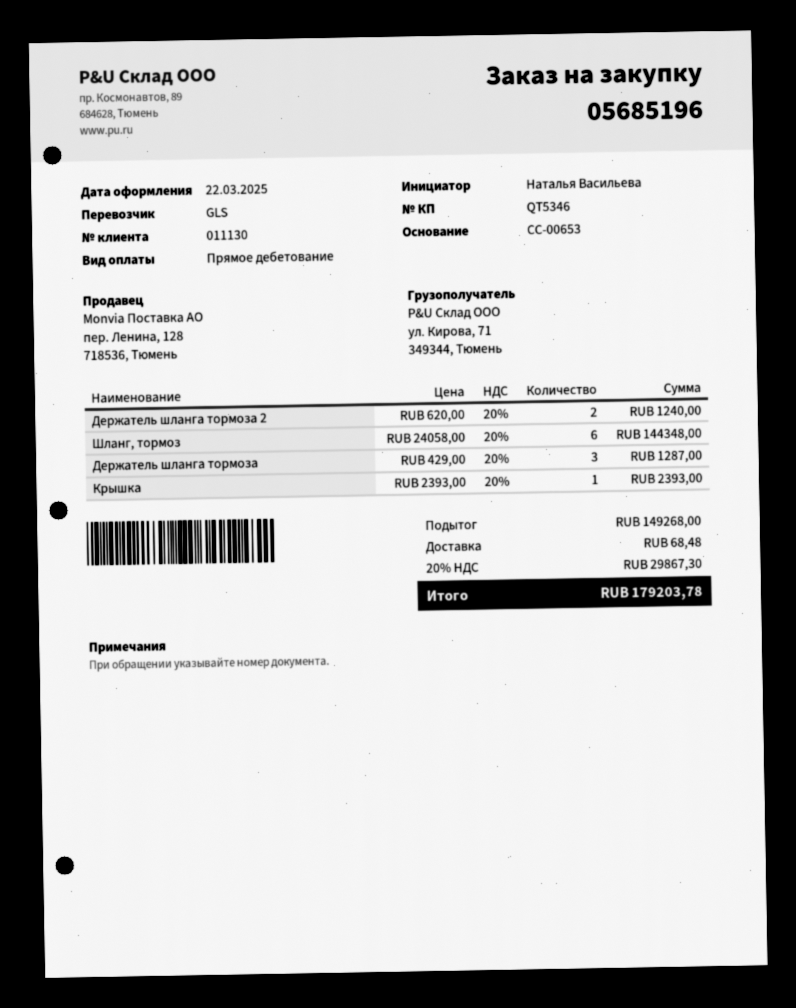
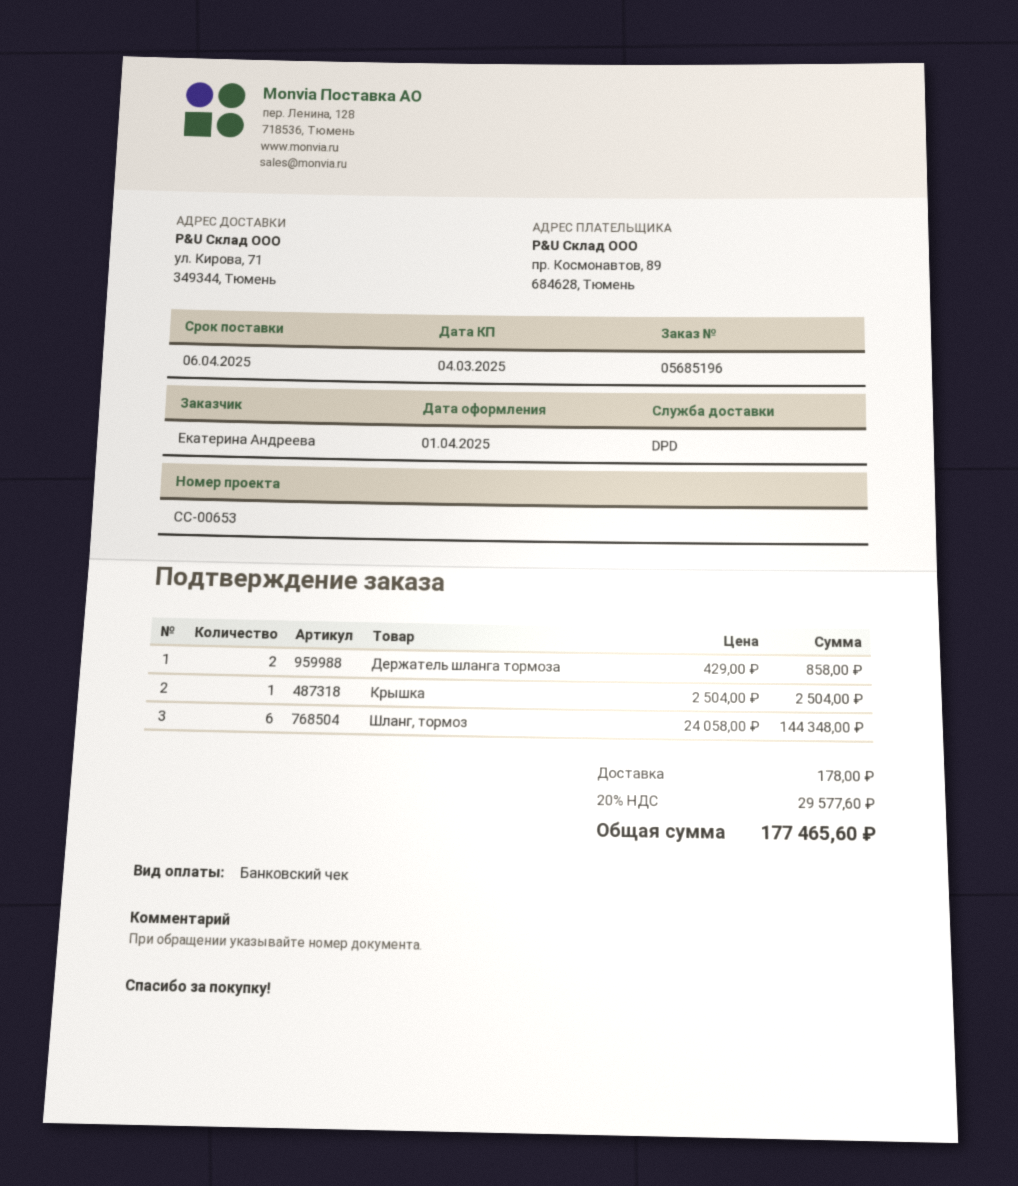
order date: 2025-03-22 -> 2025-04-01
ordered by: Наталья Васильева -> Екатерина Андреева
payment method: direct debit -> cheque
shipping method: GLS -> DPD
Держатель шланга тормоза 2: 2 x 620.00 = 1240.00 -> none
Держатель шланга тормоза: 3 x 429.00 = 1287.00 -> 2 x 429.00 = 858.00
Крышка: 1 x 2393.00 = 2393.00 -> 1 x 2504.00 = 2504.00
shipping: 68.48 -> 178.00
tax: 20% = 29867.30 -> 20% = 29577.60
total: 179203.78 -> 177465.60

